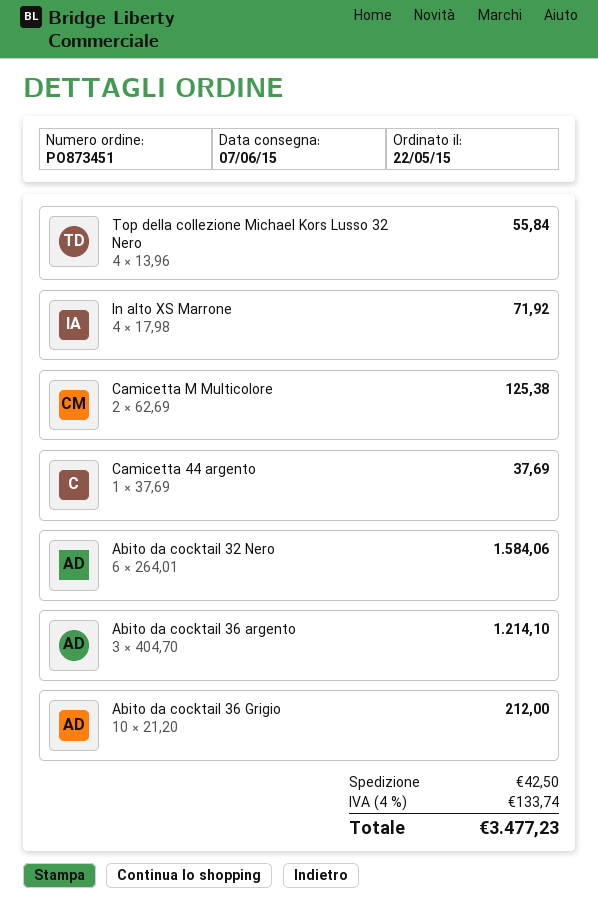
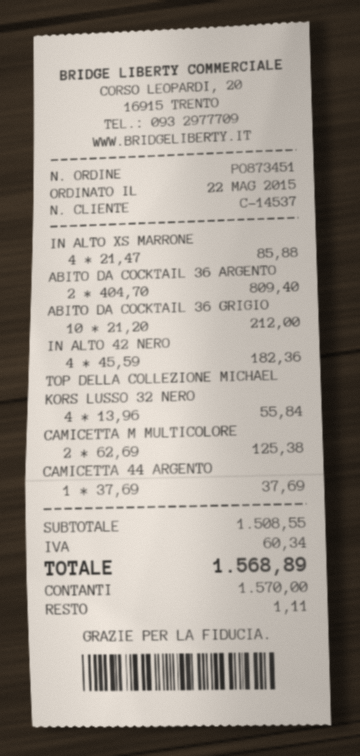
In alto XS Marrone: 4 x 17.98 = 71.92 -> 4 x 21.47 = 85.88
Abito da cocktail 32 Nero: 6 x 264.01 = 1584.06 -> none
Abito da cocktail 36 argento: 3 x 404.70 = 1214.10 -> 2 x 404.70 = 809.40
IN ALTO 42 NERO: none -> 4 x 45.59 = 182.36
shipping: 42.50 -> none
tax: 133.74 -> 60.34
total: 3477.23 -> 1568.89

